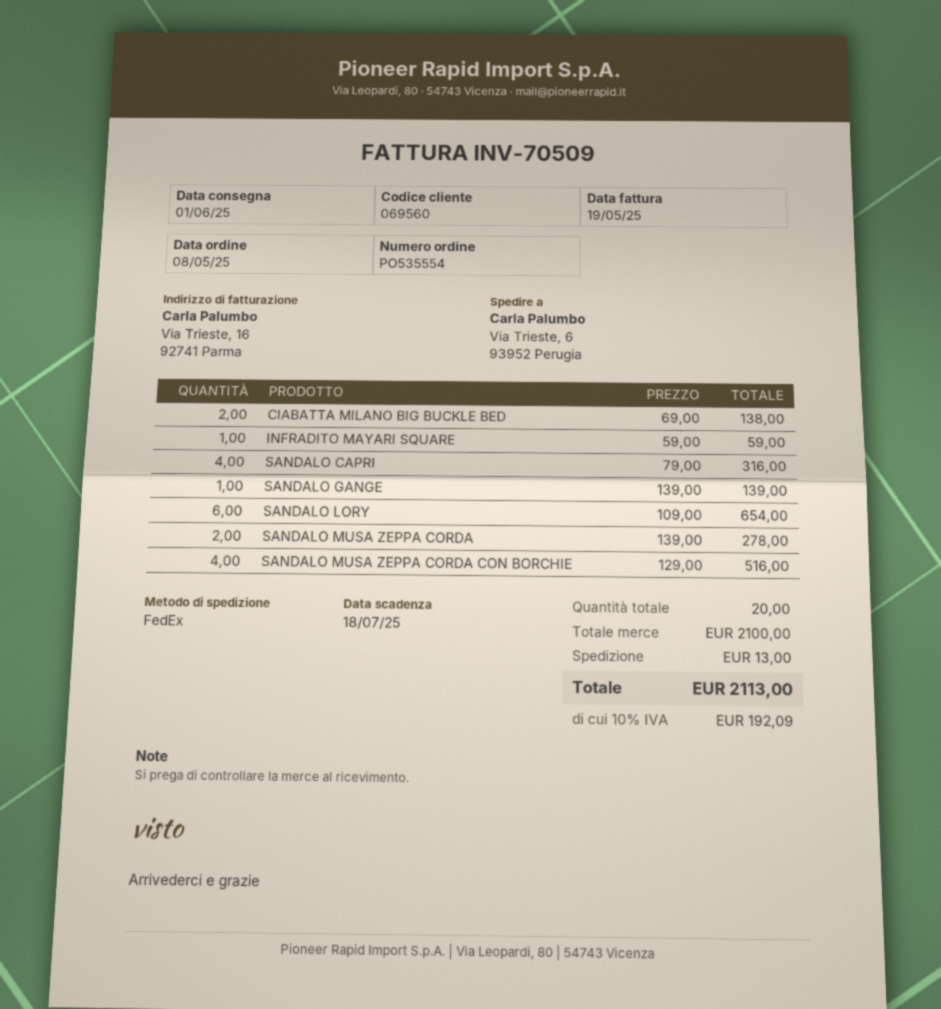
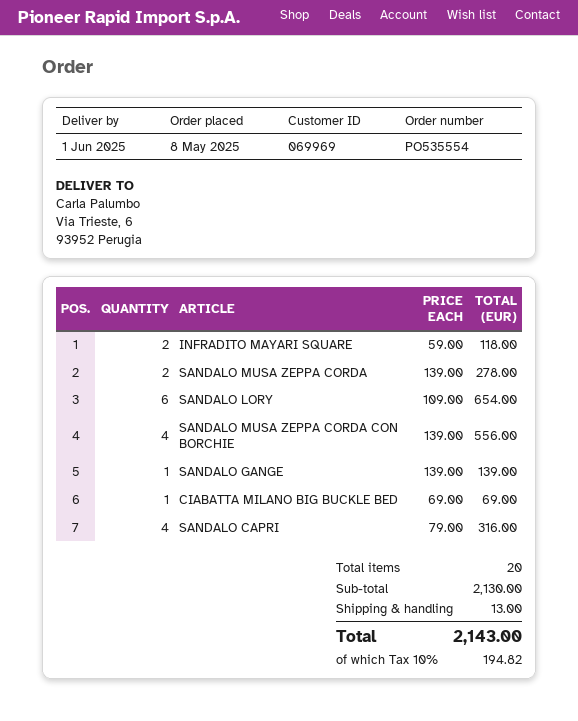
customer number: 069560 -> 069969
CIABATTA MILANO BIG BUCKLE BED: 2 x 69.00 = 138.00 -> 1 x 69.00 = 69.00
INFRADITO MAYARI SQUARE: 1 x 59.00 = 59.00 -> 2 x 59.00 = 118.00
SANDALO MUSA ZEPPA CORDA CON BORCHIE: 4 x 129.00 = 516.00 -> 4 x 139.00 = 556.00
subtotal: 2100.00 -> 2130.00
tax: 10% = 192.09 -> 10% = 194.82
total: 2113.00 -> 2143.00

